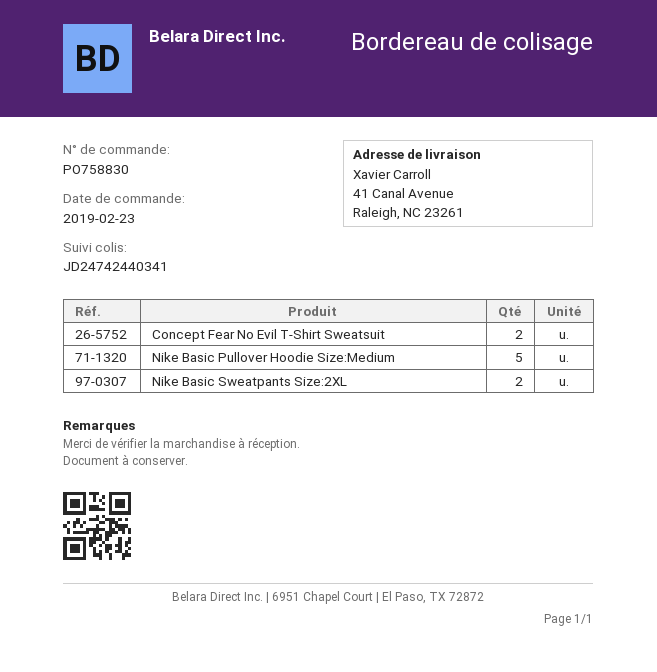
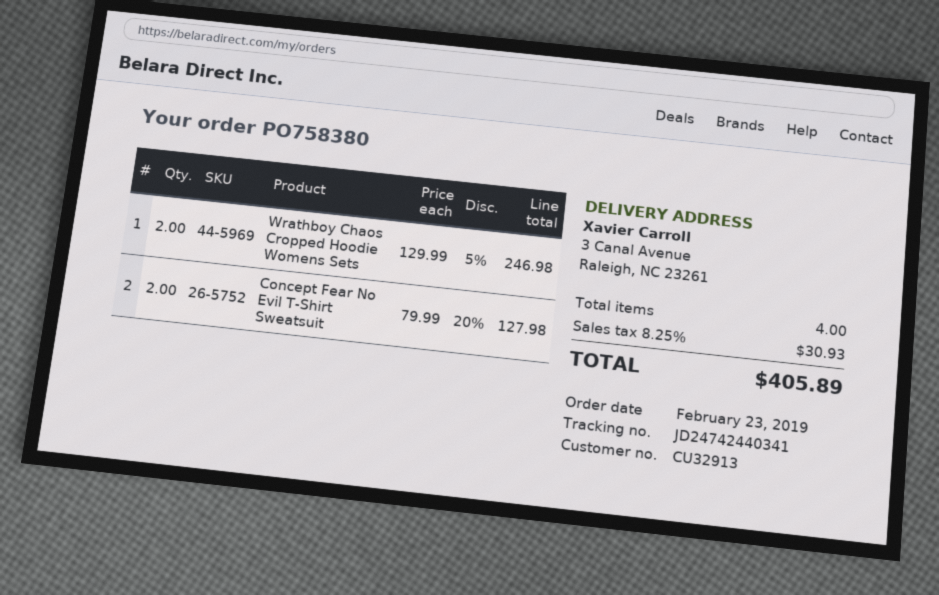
order number: PO758830 -> PO758380
ship to: 41 Canal Avenue, Raleigh, NC 23261 -> 3 Canal Avenue, Raleigh, NC 23261
Nike Basic Pullover Hoodie Size:Medium: 5 -> none
Nike Basic Sweatpants Size:2XL: 2 -> none
Wrathboy Chaos Cropped Hoodie Womens Sets: none -> 2

